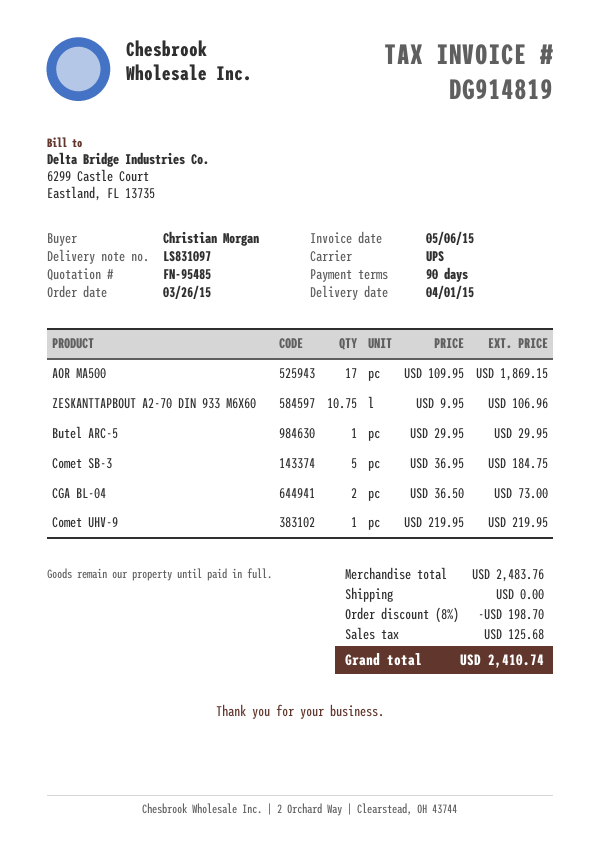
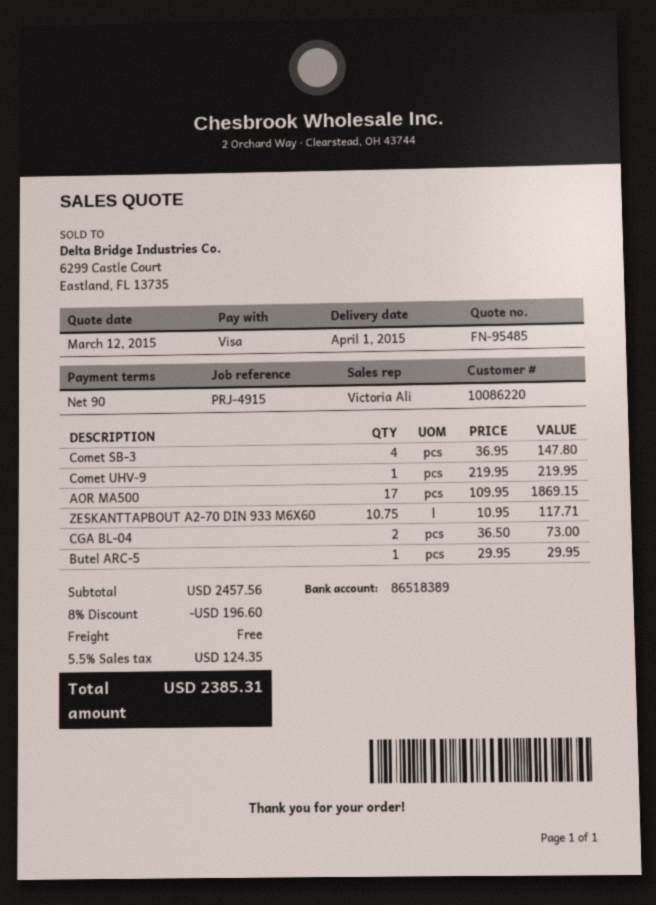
ZESKANTTAPBOUT A2-70 DIN 933 M6X60: 10.75 x 9.95 = 106.96 -> 10.75 x 10.95 = 117.71
Comet SB-3: 5 x 36.95 = 184.75 -> 4 x 36.95 = 147.80
subtotal: 2483.76 -> 2457.56
discount: 8% = 198.70 -> 8% = 196.60
tax: 125.68 -> 124.35
total: 2410.74 -> 2385.31

